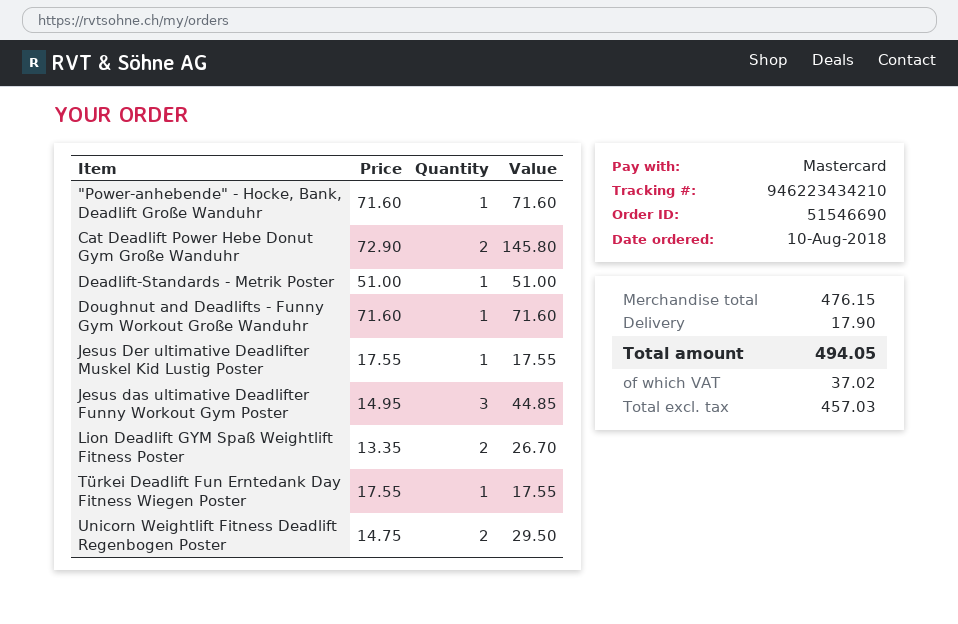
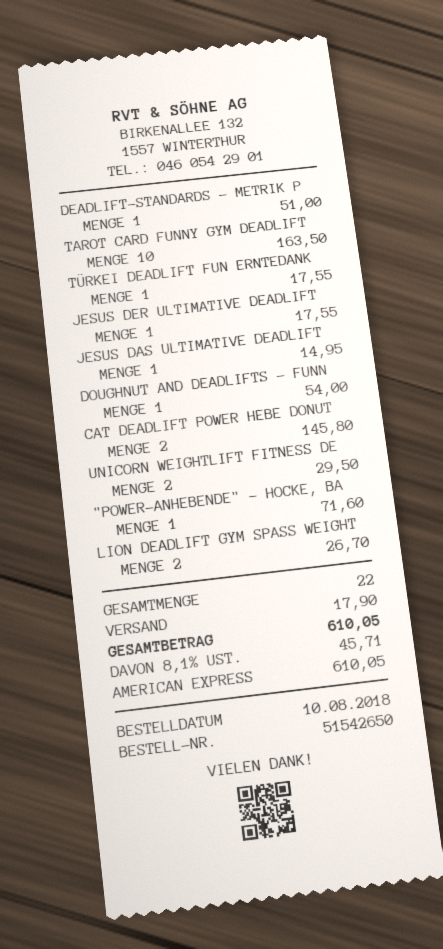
order number: 51546690 -> 51542650
payment method: Mastercard -> American Express
Doughnut and Deadlifts - Funny Gym Workout Große Wanduhr: 1 for 71.60 -> 1 for 54.00
Jesus das ultimative Deadlifter Funny Workout Gym Poster: 3 for 44.85 -> 1 for 14.95
TAROT CARD FUNNY GYM DEADLIFT: none -> 10 for 163.50
tax: 37.02 -> 45.71
total: 494.05 -> 610.05

